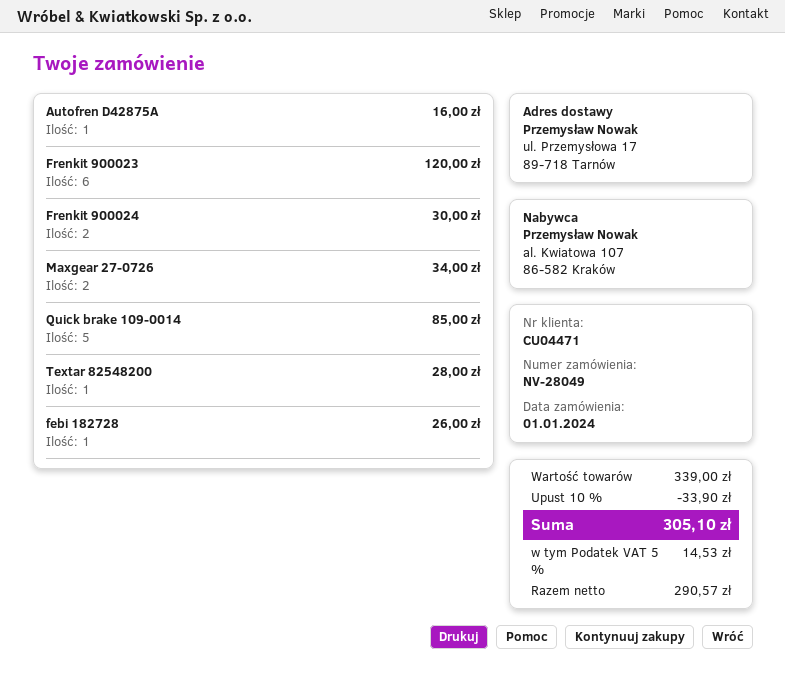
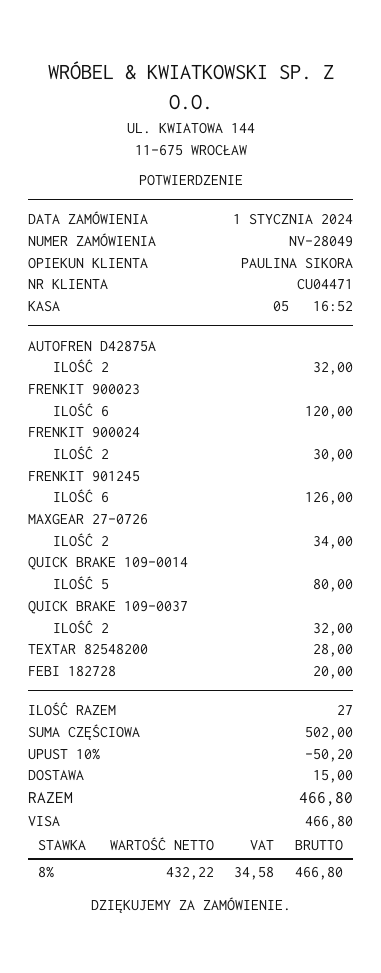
Autofren D42875A: 1 for 16.00 -> 2 for 32.00
Quick brake 109-0014: 5 for 85.00 -> 5 for 80.00
febi 182728: 1 for 26.00 -> 1 for 20.00
FRENKIT 901245: none -> 6 for 126.00
QUICK BRAKE 109-0037: none -> 2 for 32.00
subtotal: 339.00 -> 502.00
discount: 10% = 33.90 -> 10% = 50.20
shipping: none -> 15.00
net: 290.57 -> 432.22
tax: 5% = 14.53 -> 8% = 34.58
total: 305.10 -> 466.80

